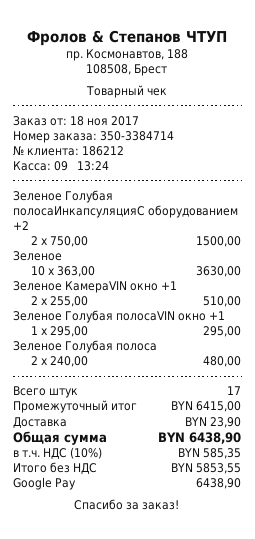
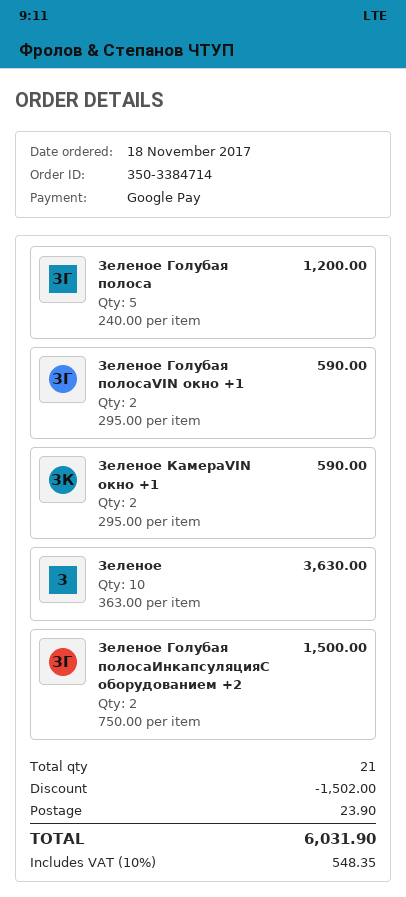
Зеленое КамераVIN окно +1: 2 x 255.00 = 510.00 -> 2 x 295.00 = 590.00
Зеленое Голубая полосаVIN окно +1: 1 x 295.00 = 295.00 -> 2 x 295.00 = 590.00
Зеленое Голубая полоса: 2 x 240.00 = 480.00 -> 5 x 240.00 = 1200.00
total quantity: 17 -> 21
discount: none -> 1502.00
tax: 10% = 585.35 -> 10% = 548.35
total: 6438.90 -> 6031.90

